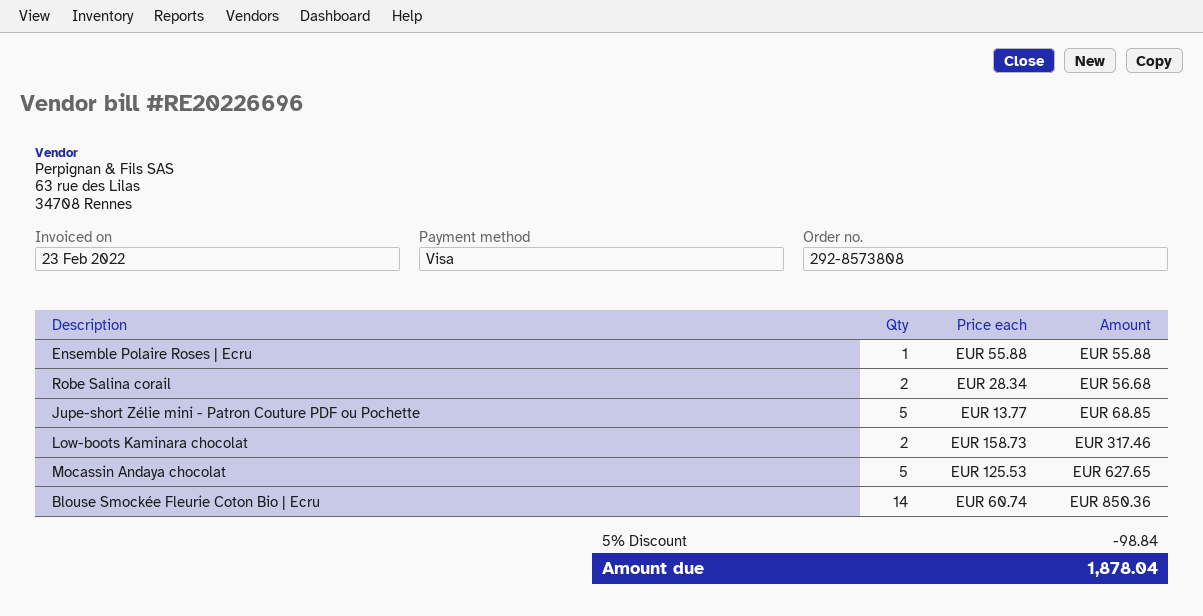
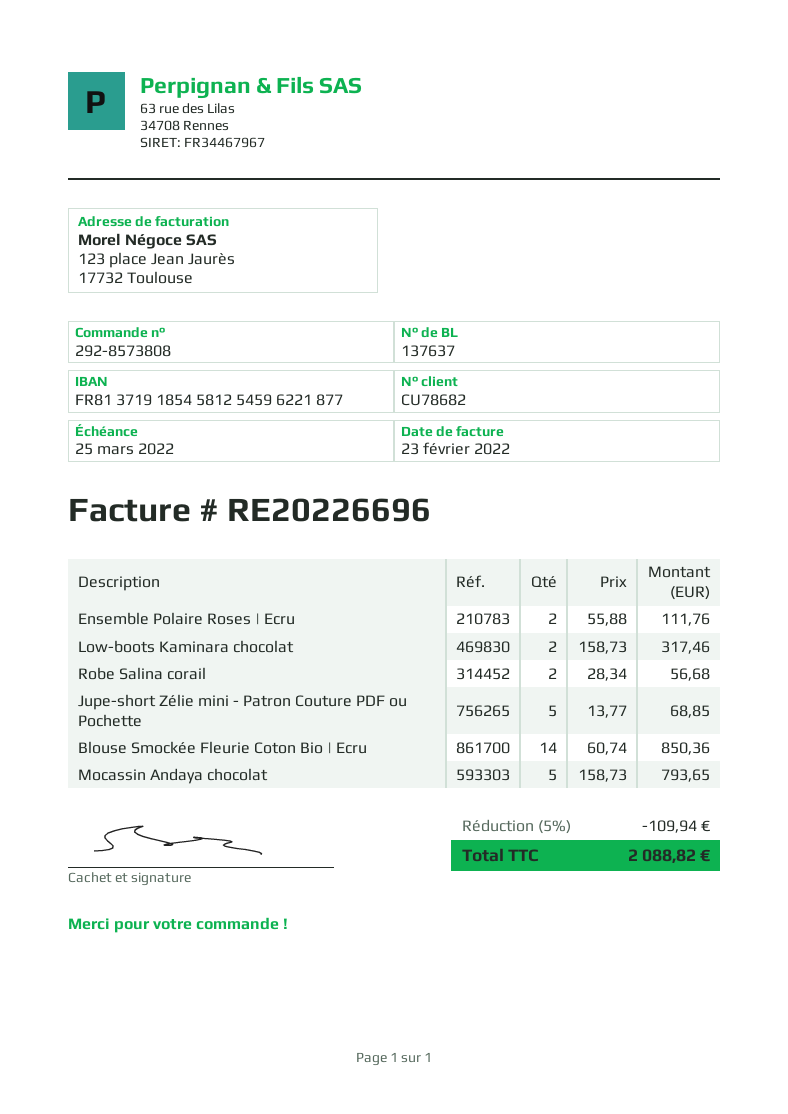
Ensemble Polaire Roses | Ecru: 1 x 55.88 = 55.88 -> 2 x 55.88 = 111.76
Mocassin Andaya chocolat: 5 x 125.53 = 627.65 -> 5 x 158.73 = 793.65
discount: 5% = 98.84 -> 5% = 109.94
total: 1878.04 -> 2088.82

